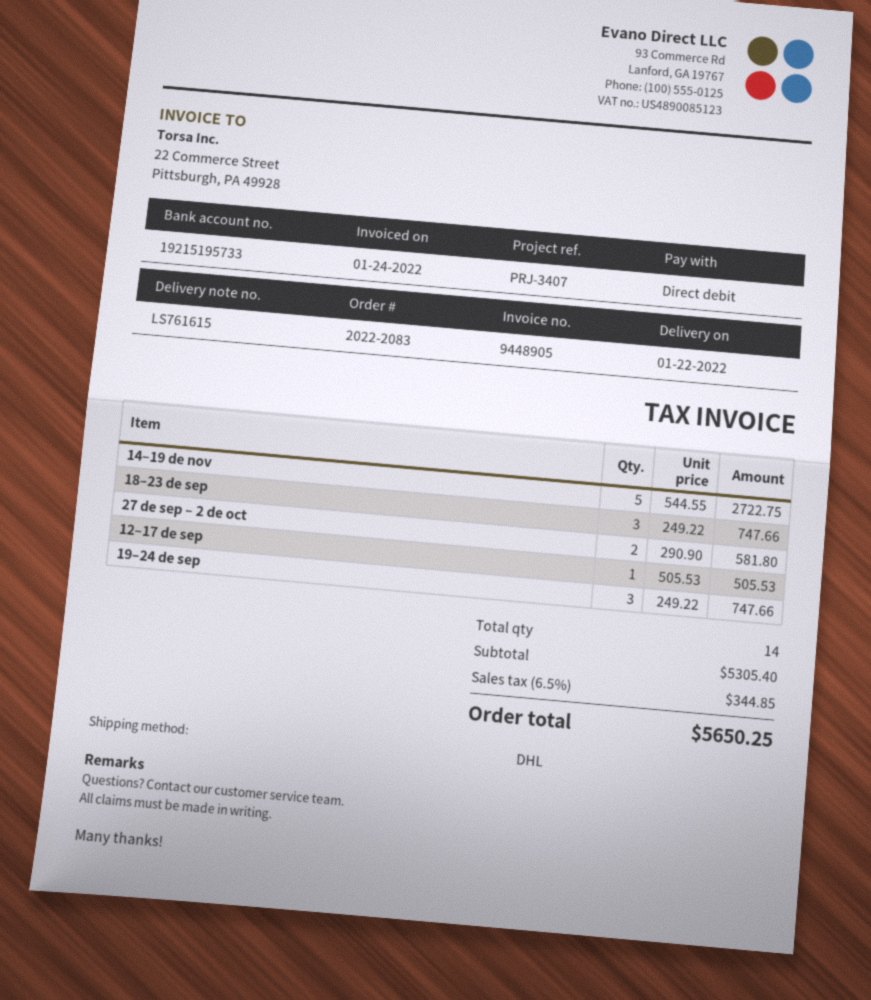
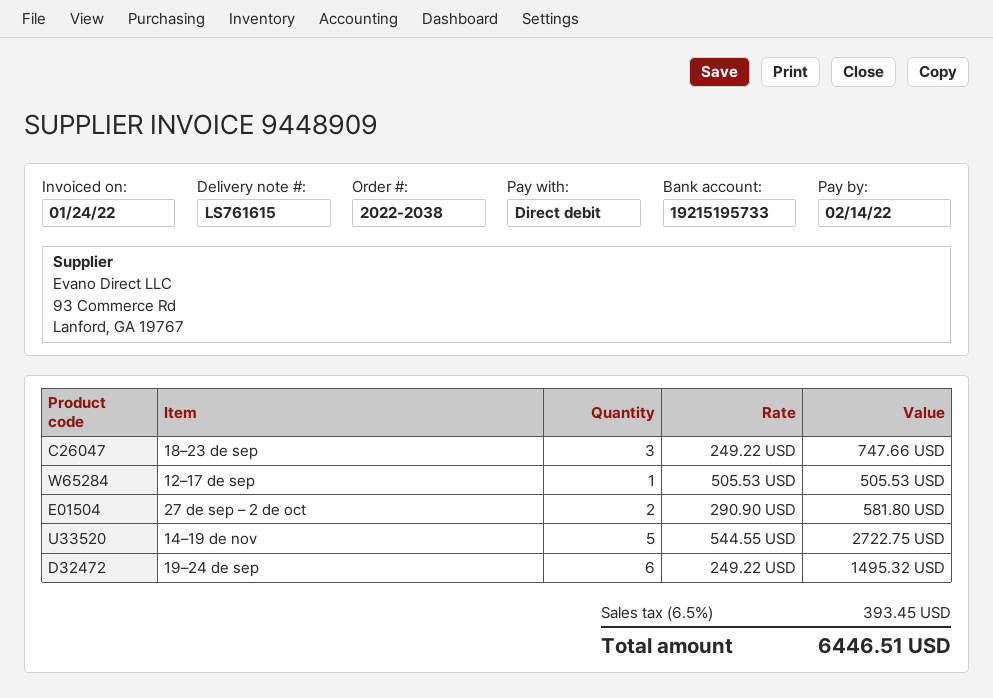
order number: 2022-2083 -> 2022-2038
invoice number: 9448905 -> 9448909
19–24 de sep: 3 x 249.22 = 747.66 -> 6 x 249.22 = 1495.32
tax: 6.5% = 344.85 -> 6.5% = 393.45
total: 5650.25 -> 6446.51

